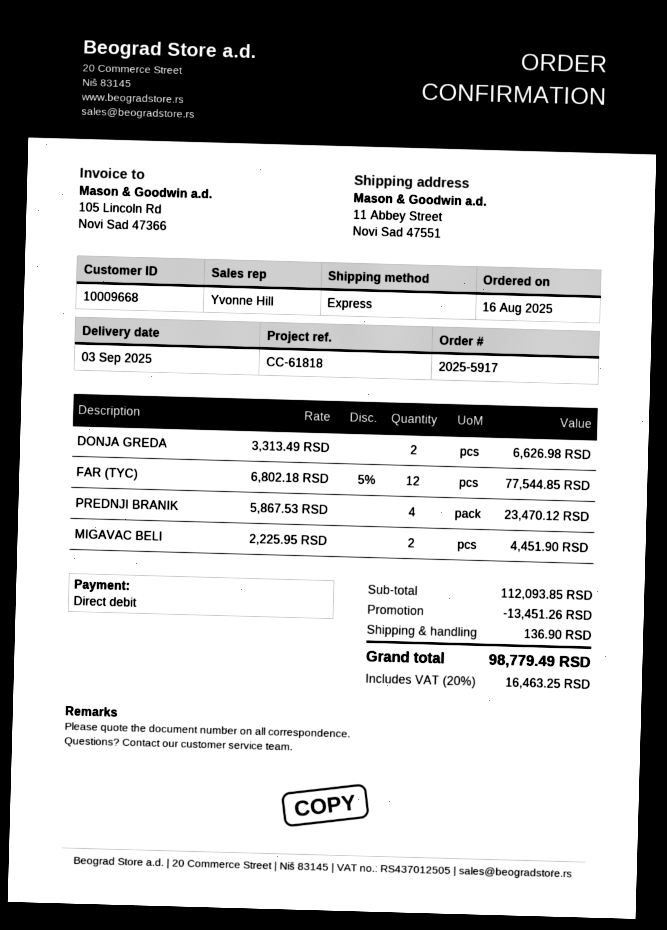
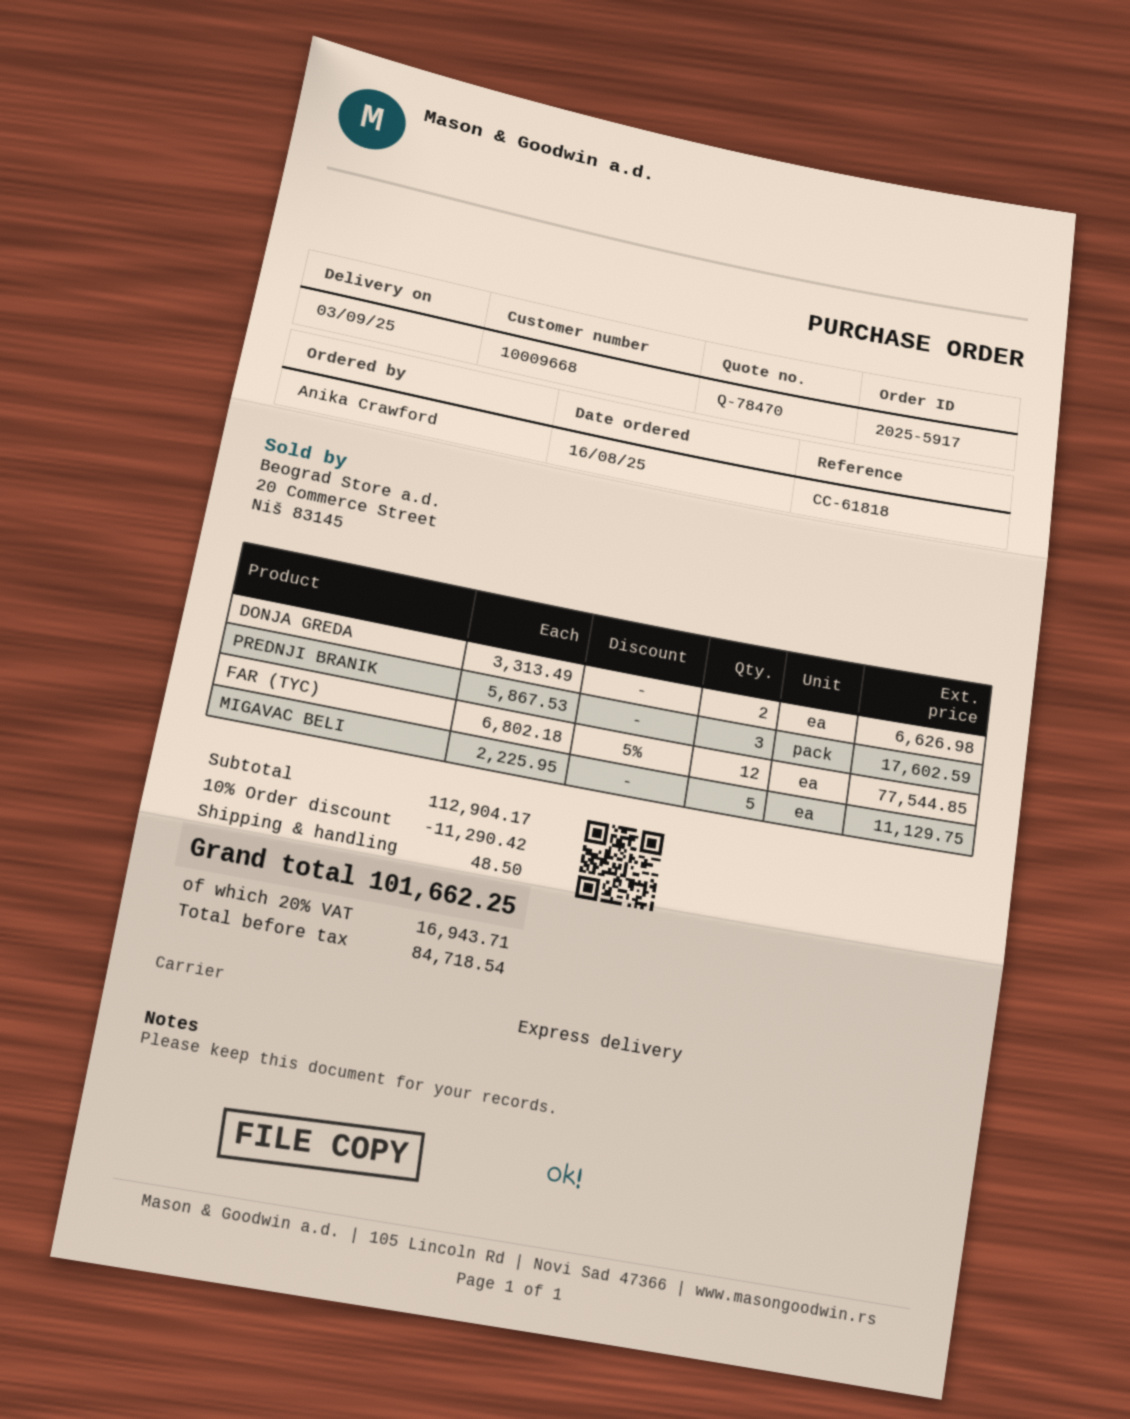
PREDNJI BRANIK: 4 x 5867.53 = 23470.12 -> 3 x 5867.53 = 17602.59
MIGAVAC BELI: 2 x 2225.95 = 4451.90 -> 5 x 2225.95 = 11129.75
subtotal: 112093.85 -> 112904.17
discount: 13451.26 -> 11290.42
shipping: 136.90 -> 48.50
tax: 20% = 16463.25 -> 20% = 16943.71
total: 98779.49 -> 101662.25

